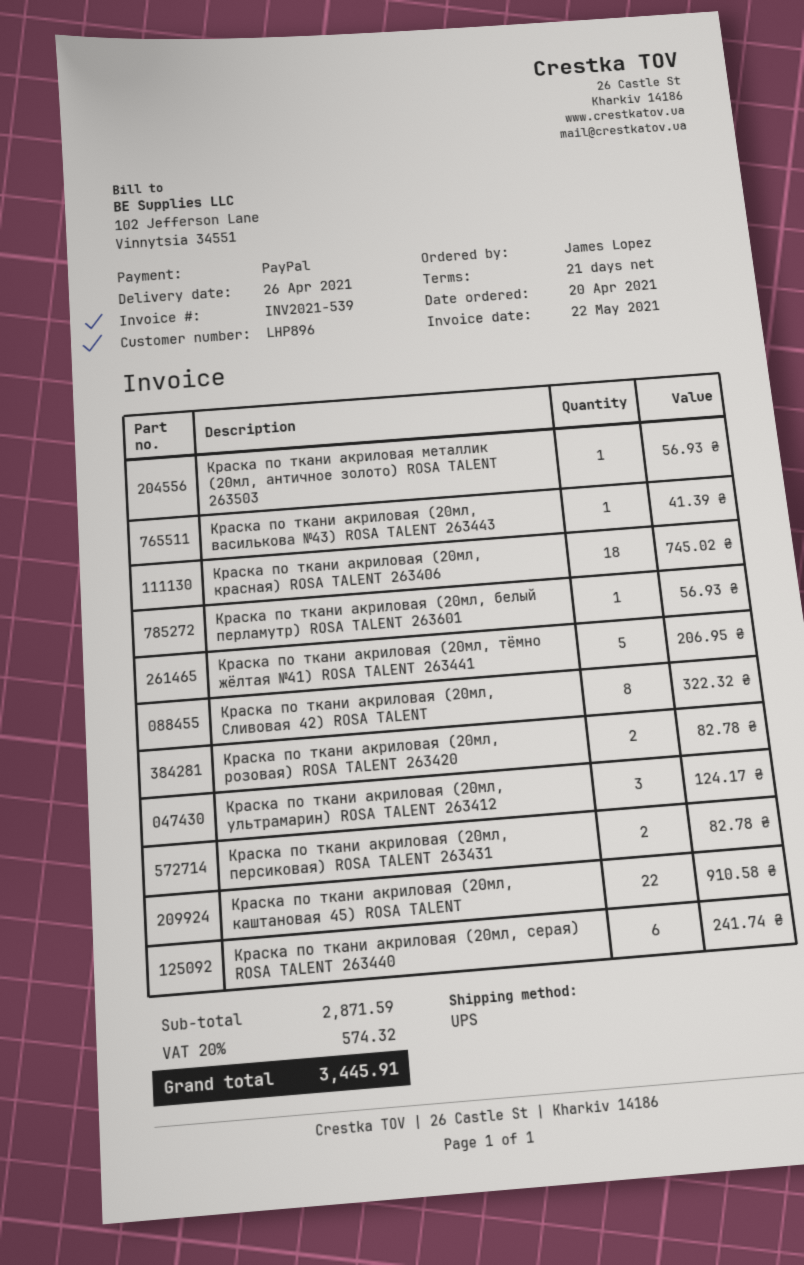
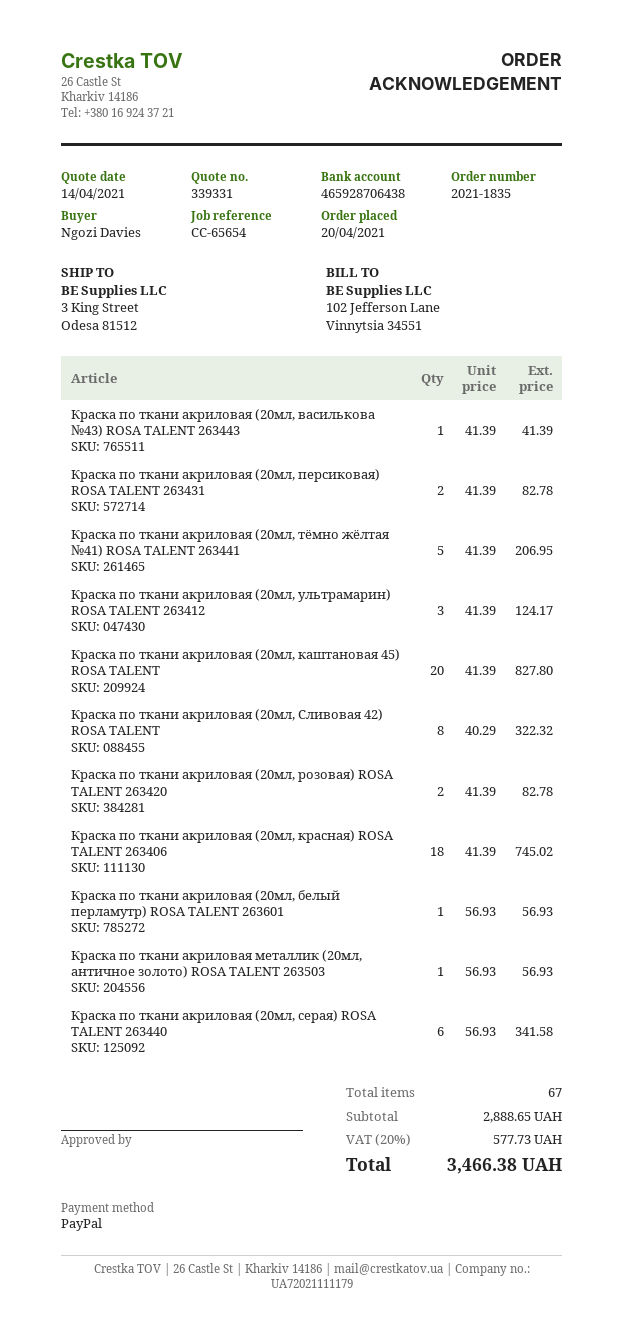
ordered by: James Lopez -> Ngozi Davies
Краска по ткани акриловая (20мл, каштановая 45) ROSA TALENT: 22 for 910.58 -> 20 for 827.80
Краска по ткани акриловая (20мл, серая) ROSA TALENT 263440: 6 for 241.74 -> 6 for 341.58
subtotal: 2871.59 -> 2888.65
tax: 20% = 574.32 -> 20% = 577.73
total: 3445.91 -> 3466.38

